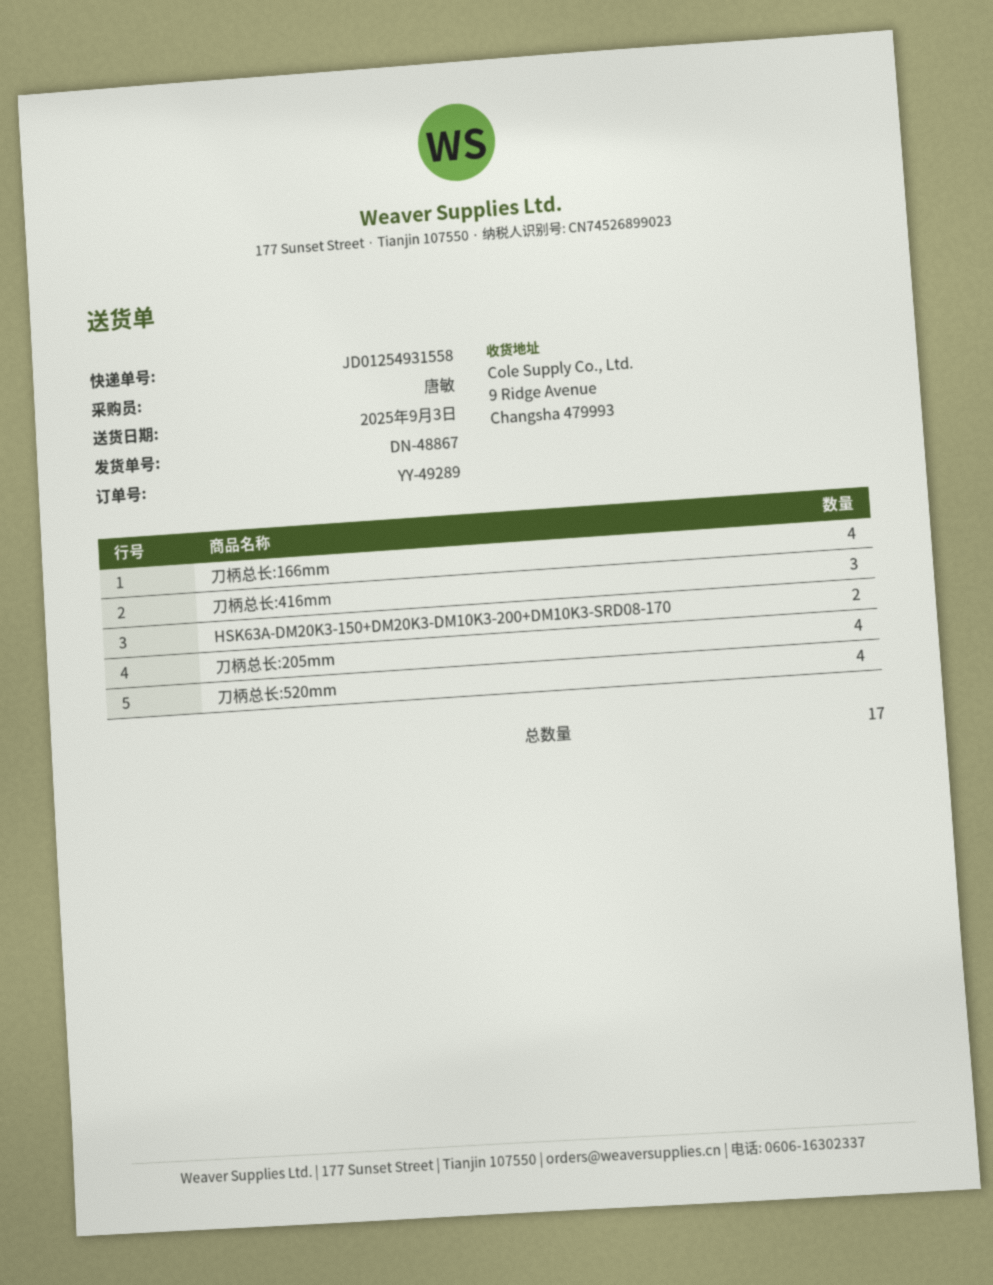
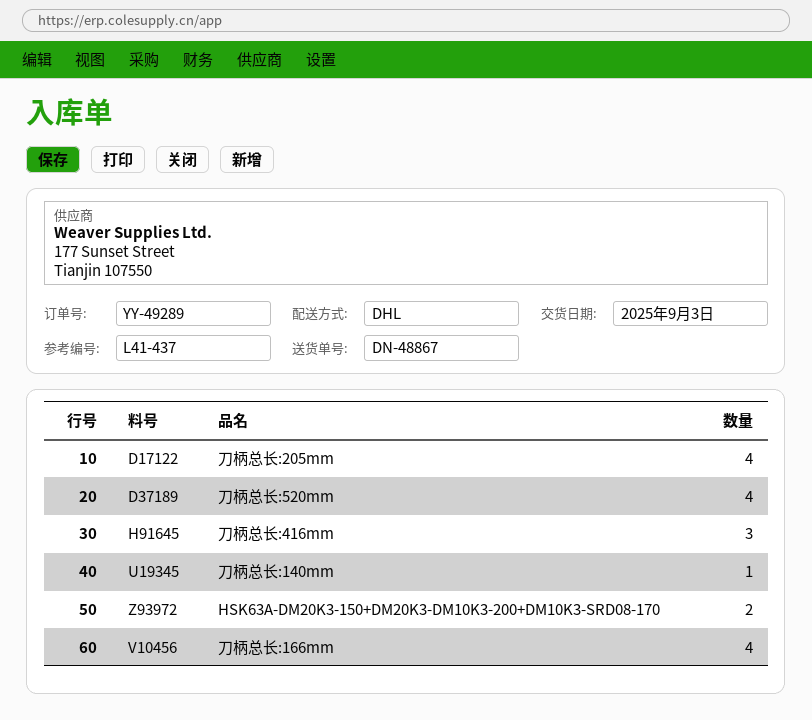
刀柄总长:140mm: none -> 1

